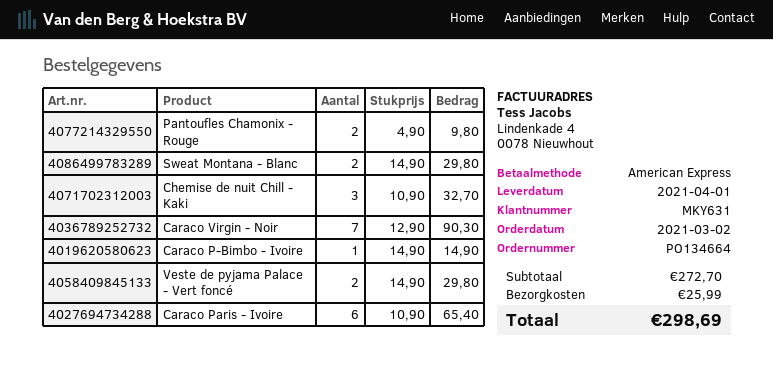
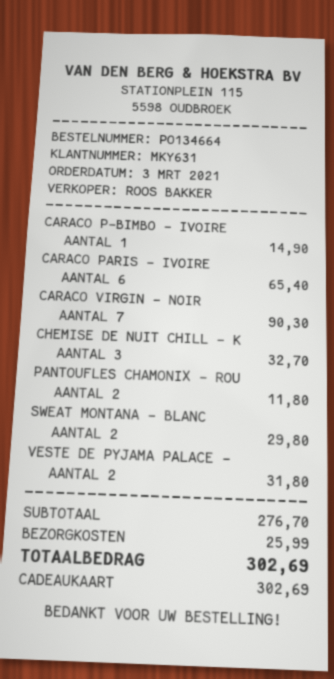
order date: 2021-03-02 -> 2021-03-03
payment method: American Express -> gift card
Pantoufles Chamonix - Rouge: 2 for 9.80 -> 2 for 11.80
Veste de pyjama Palace - Vert foncé: 2 for 29.80 -> 2 for 31.80
subtotal: 272.70 -> 276.70
total: 298.69 -> 302.69

